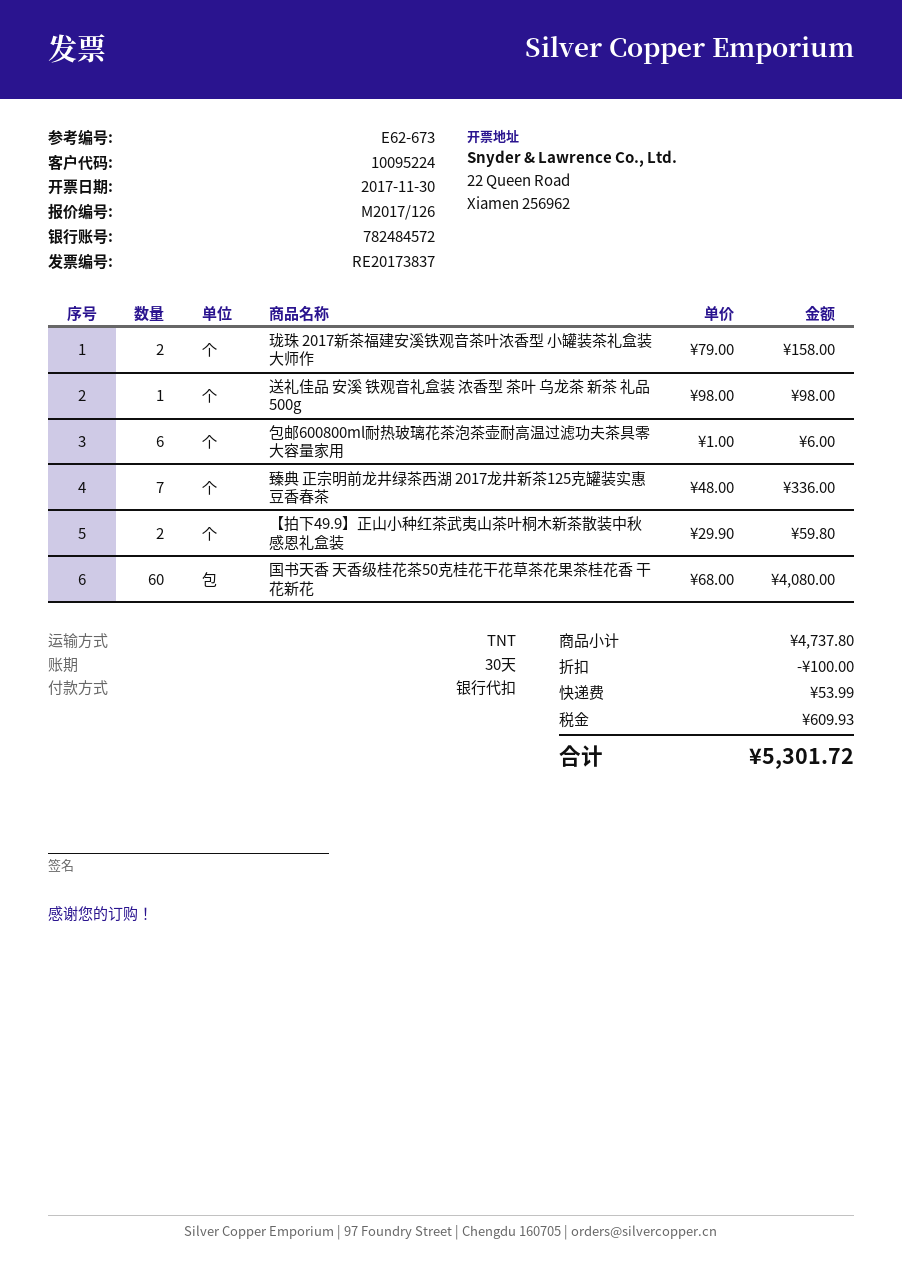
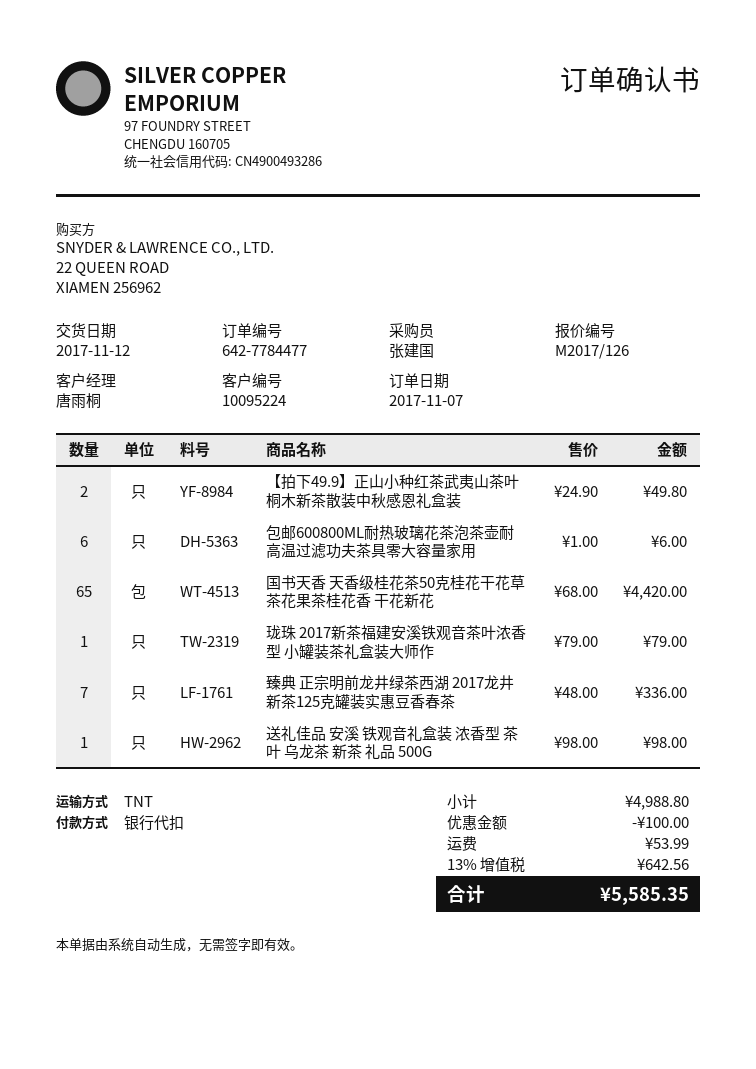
珑珠 2017新茶福建安溪铁观音茶叶浓香型 小罐装茶礼盒装大师作: 2 x 79.00 = 158.00 -> 1 x 79.00 = 79.00
【拍下49.9】正山小种红茶武夷山茶叶桐木新茶散装中秋感恩礼盒装: 2 x 29.90 = 59.80 -> 2 x 24.90 = 49.80
国书天香 天香级桂花茶50克桂花干花草茶花果茶桂花香 干花新花: 60 x 68.00 = 4080.00 -> 65 x 68.00 = 4420.00
subtotal: 4737.80 -> 4988.80
tax: 609.93 -> 642.56
total: 5301.72 -> 5585.35

